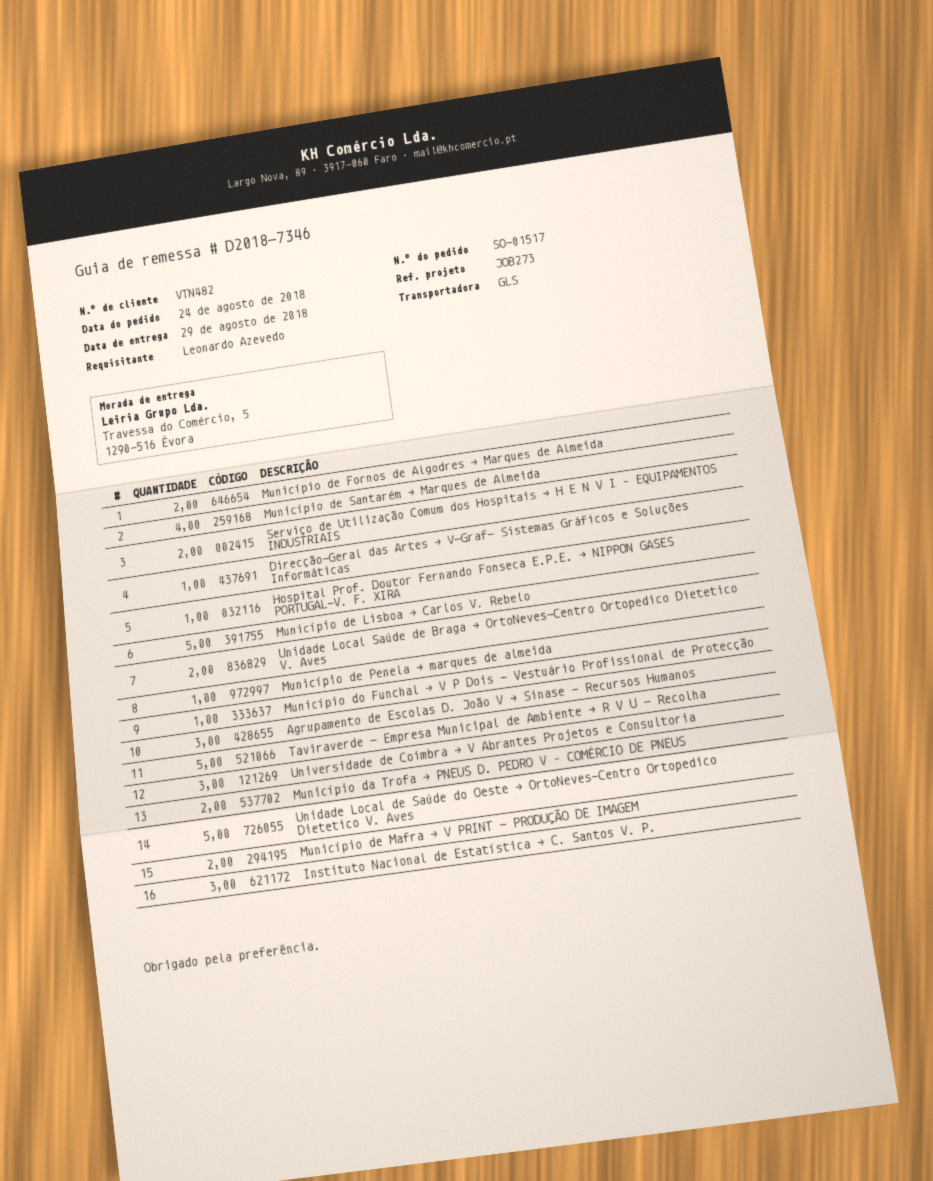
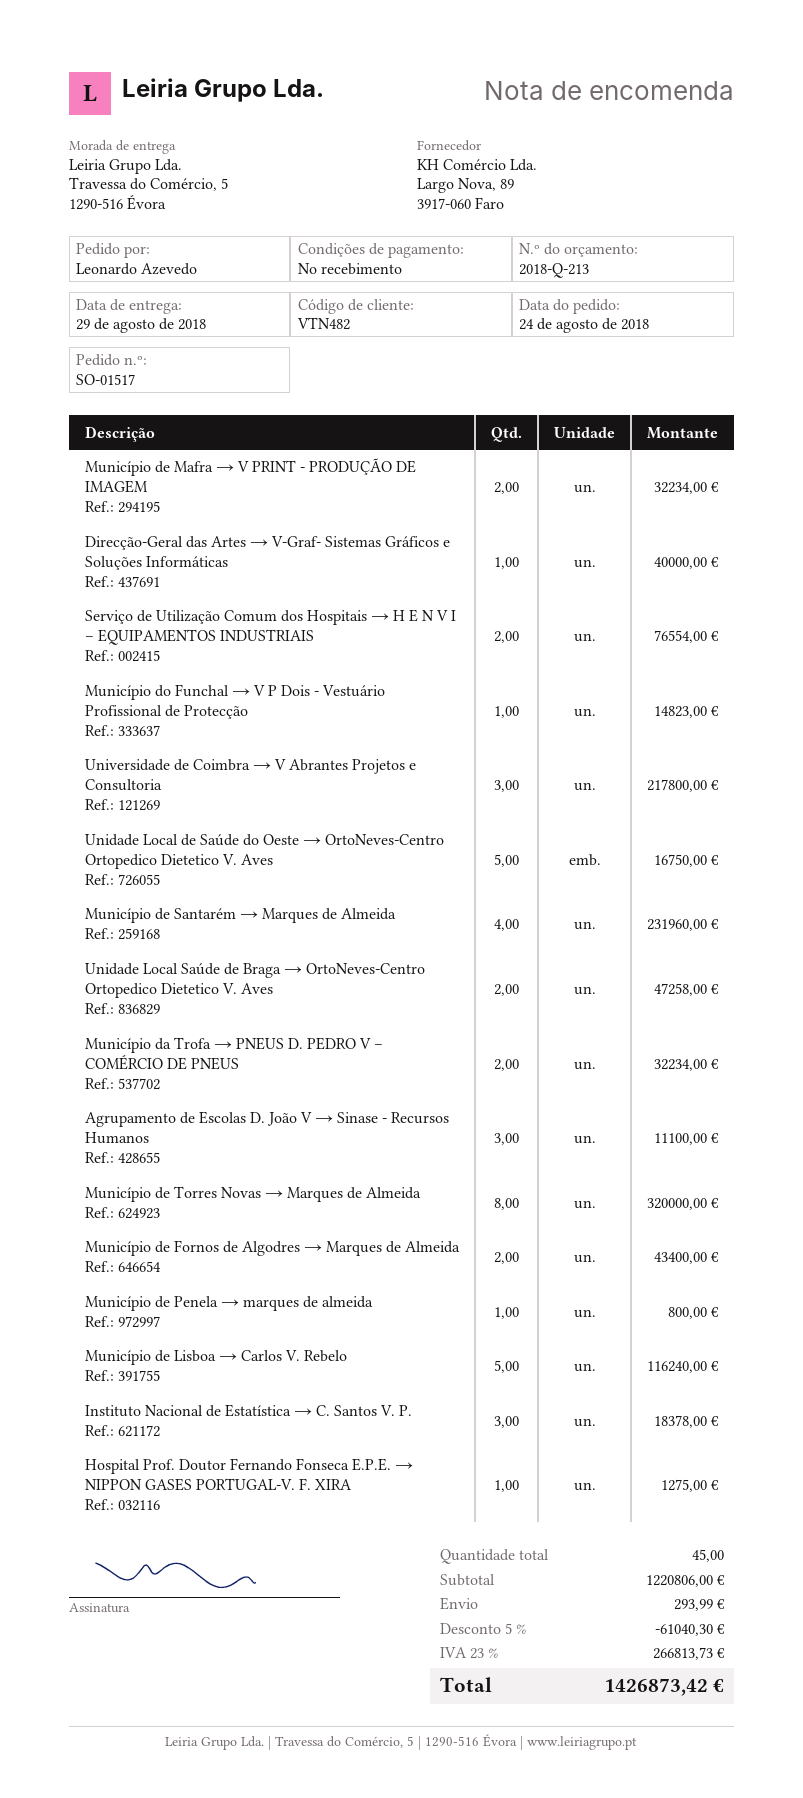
Taviraverde - Empresa Municipal de Ambiente → R V U - Recolha: 5 -> none
Município de Torres Novas → Marques de Almeida: none -> 8

